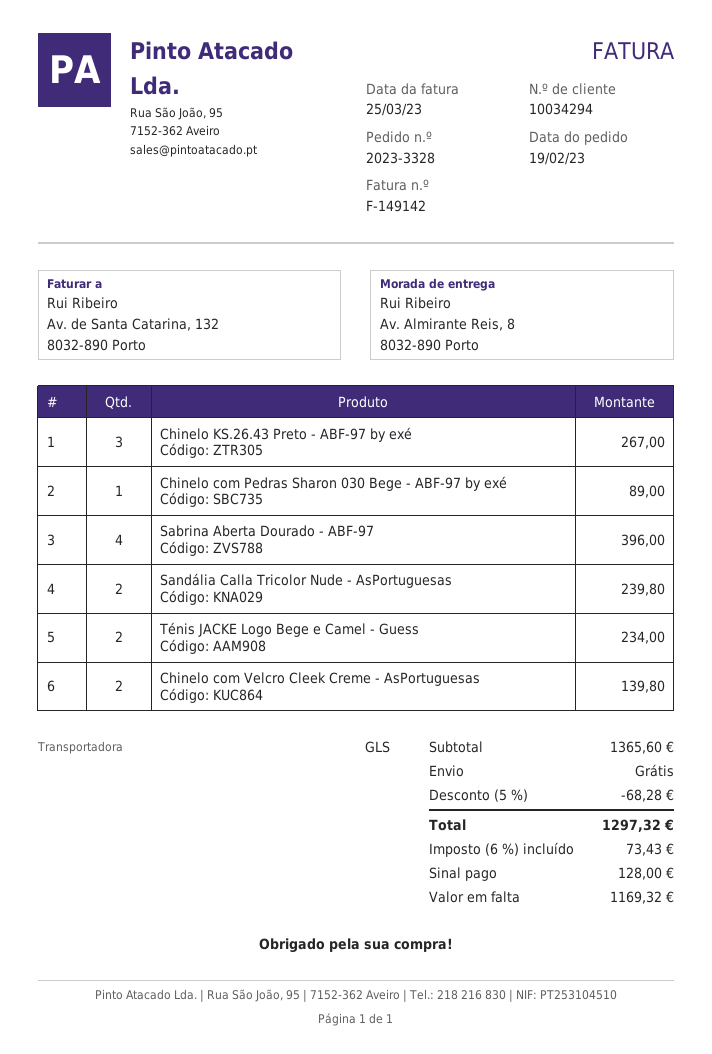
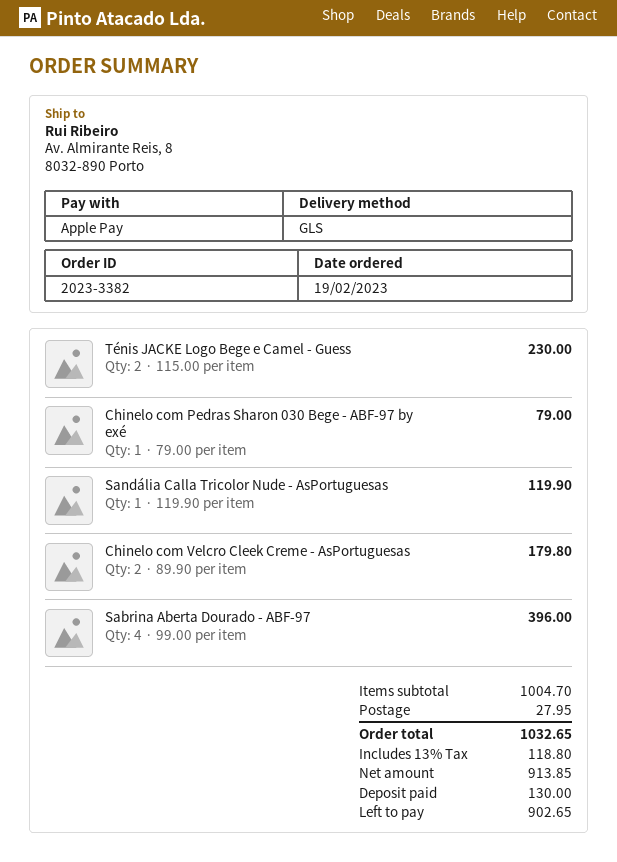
order number: 2023-3328 -> 2023-3382
Chinelo KS.26.43 Preto - ABF-97 by exé: 3 for 267.00 -> none
Chinelo com Pedras Sharon 030 Bege - ABF-97 by exé: 1 for 89.00 -> 1 for 79.00
Sandália Calla Tricolor Nude - AsPortuguesas: 2 for 239.80 -> 1 for 119.90
Ténis JACKE Logo Bege e Camel - Guess: 2 for 234.00 -> 2 for 230.00
Chinelo com Velcro Cleek Creme - AsPortuguesas: 2 for 139.80 -> 2 for 179.80
subtotal: 1365.60 -> 1004.70
discount: 5% = 68.28 -> none
shipping: 0.00 -> 27.95
tax: 6% = 73.43 -> 13% = 118.80
total: 1297.32 -> 1032.65
deposit: 128.00 -> 130.00
balance: 1169.32 -> 902.65

